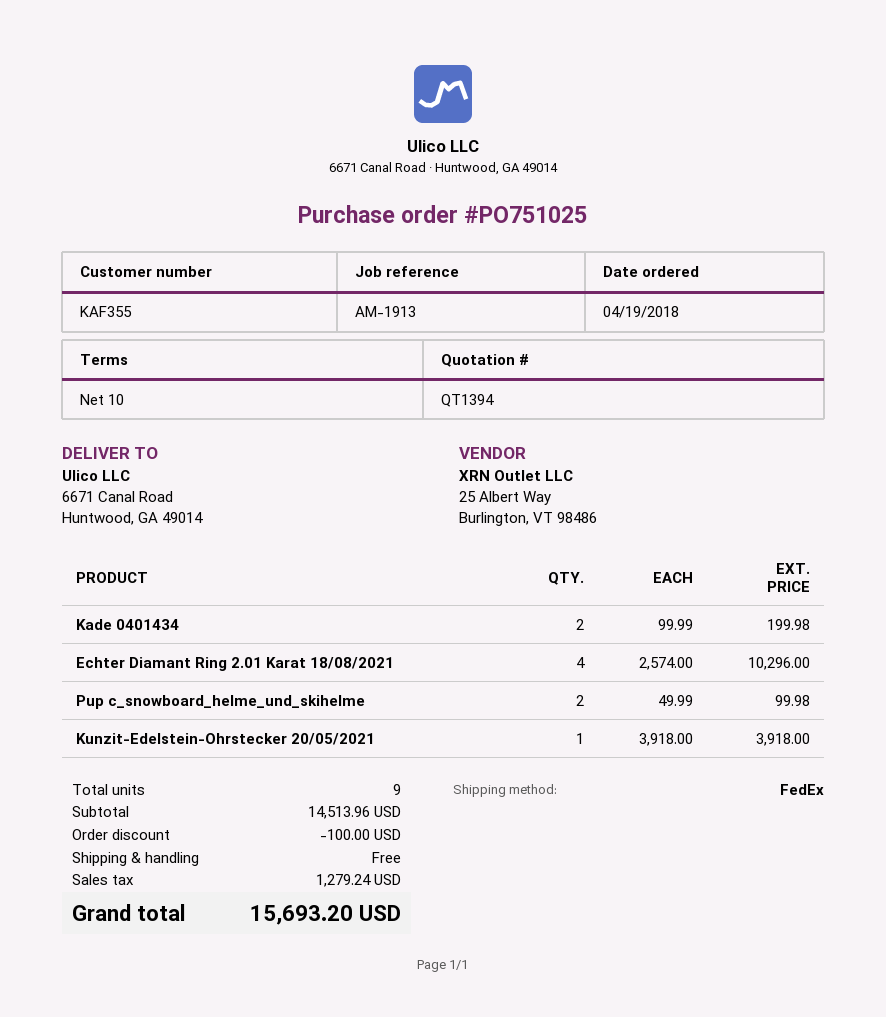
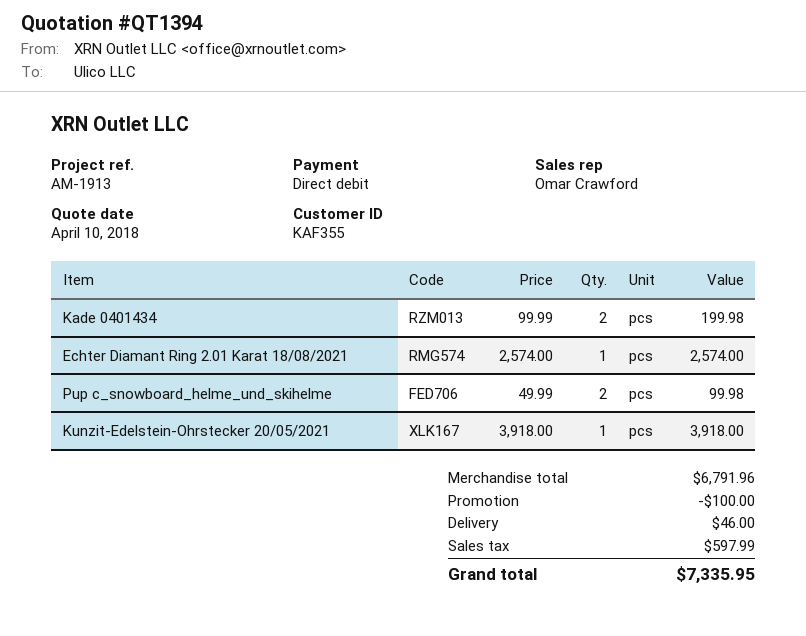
Echter Diamant Ring 2.01 Karat 18/08/2021: 4 x 2574.00 = 10296.00 -> 1 x 2574.00 = 2574.00
subtotal: 14513.96 -> 6791.96
shipping: 0.00 -> 46.00
tax: 1279.24 -> 597.99
total: 15693.20 -> 7335.95

